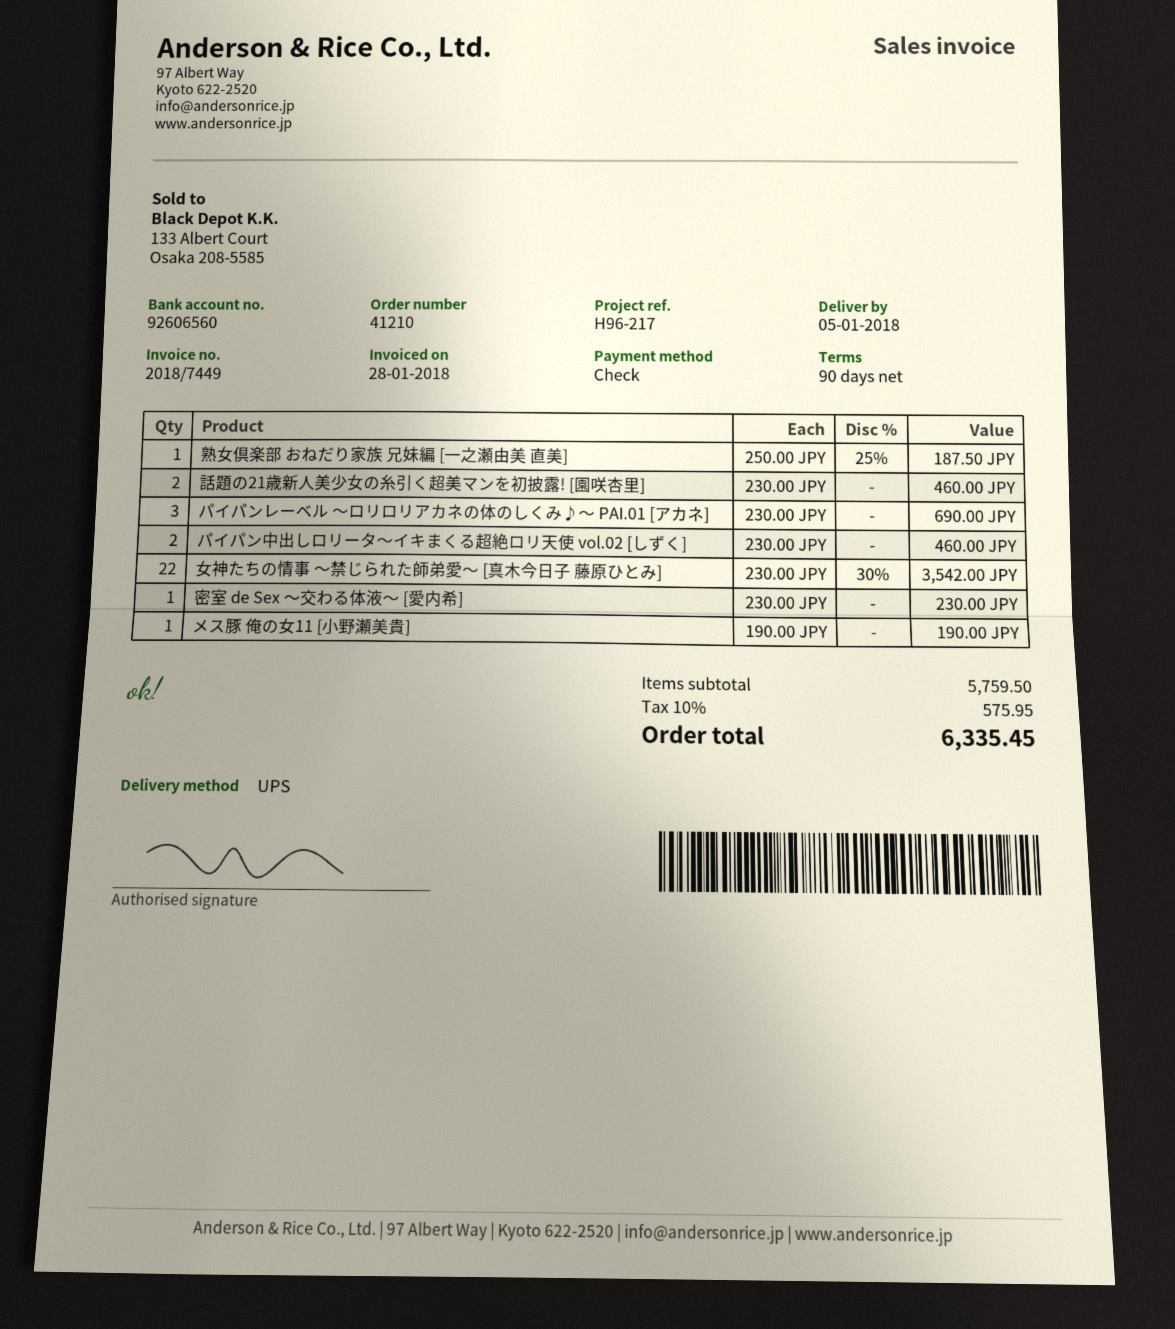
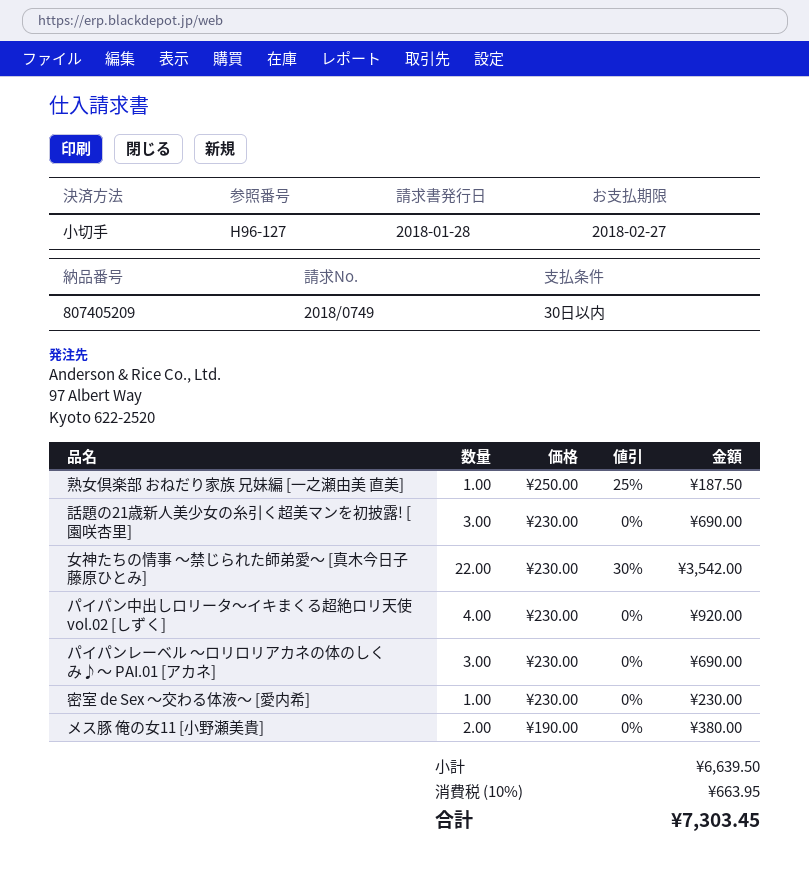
invoice number: 2018/7449 -> 2018/0749
payment terms: 90 days -> 30 days
reference: H96-217 -> H96-127
話題の21歳新人美少女の糸引く超美マンを初披露! [園咲杏里]: 2 x 230.00 = 460.00 -> 3 x 230.00 = 690.00
パイパン中出しロリータ〜イキまくる超絶ロリ天使 vol.02 [しずく]: 2 x 230.00 = 460.00 -> 4 x 230.00 = 920.00
メス豚 俺の女11 [小野瀬美貴]: 1 x 190.00 = 190.00 -> 2 x 190.00 = 380.00
subtotal: 5759.50 -> 6639.50
tax: 10% = 575.95 -> 10% = 663.95
total: 6335.45 -> 7303.45

